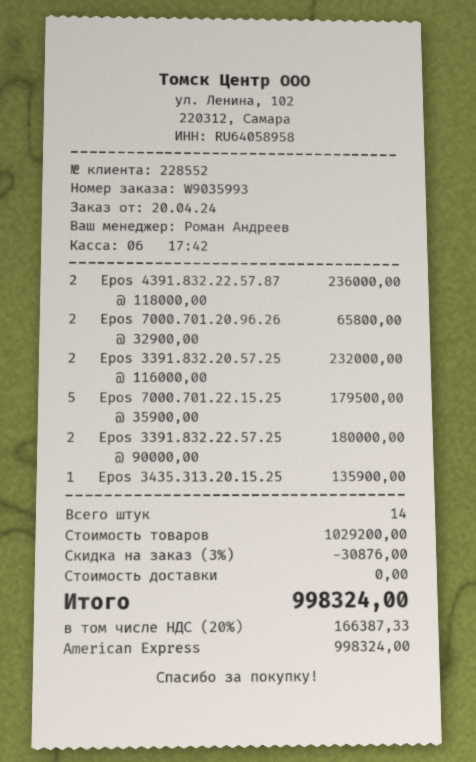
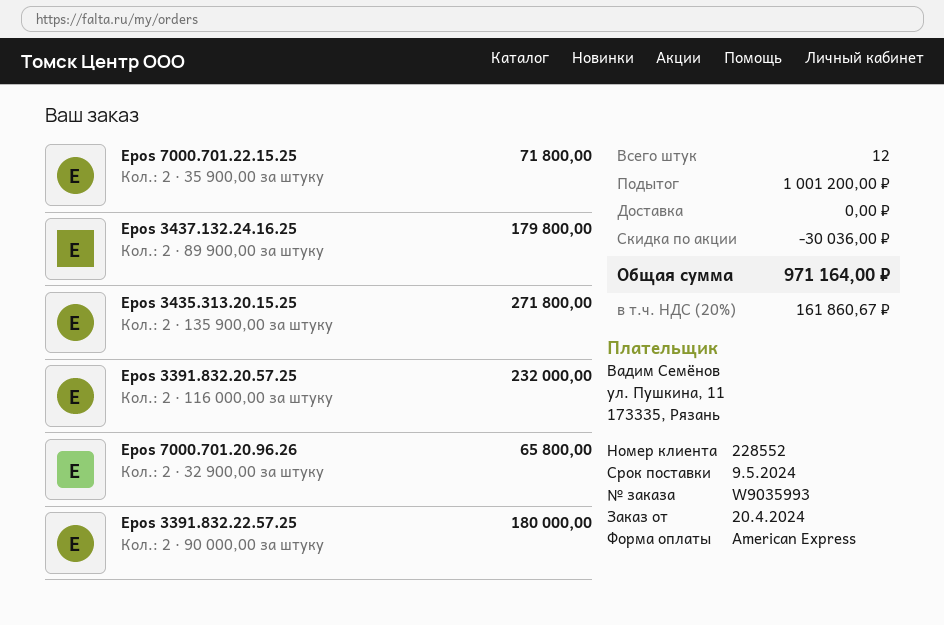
Epos 4391.832.22.57.87: 2 x 118000.00 = 236000.00 -> none
Epos 7000.701.22.15.25: 5 x 35900.00 = 179500.00 -> 2 x 35900.00 = 71800.00
Epos 3435.313.20.15.25: 1 x 135900.00 = 135900.00 -> 2 x 135900.00 = 271800.00
Epos 3437.132.24.16.25: none -> 2 x 89900.00 = 179800.00
total quantity: 14 -> 12
subtotal: 1029200.00 -> 1001200.00
discount: 30876.00 -> 30036.00
tax: 20% = 166387.33 -> 20% = 161860.67
total: 998324.00 -> 971164.00

